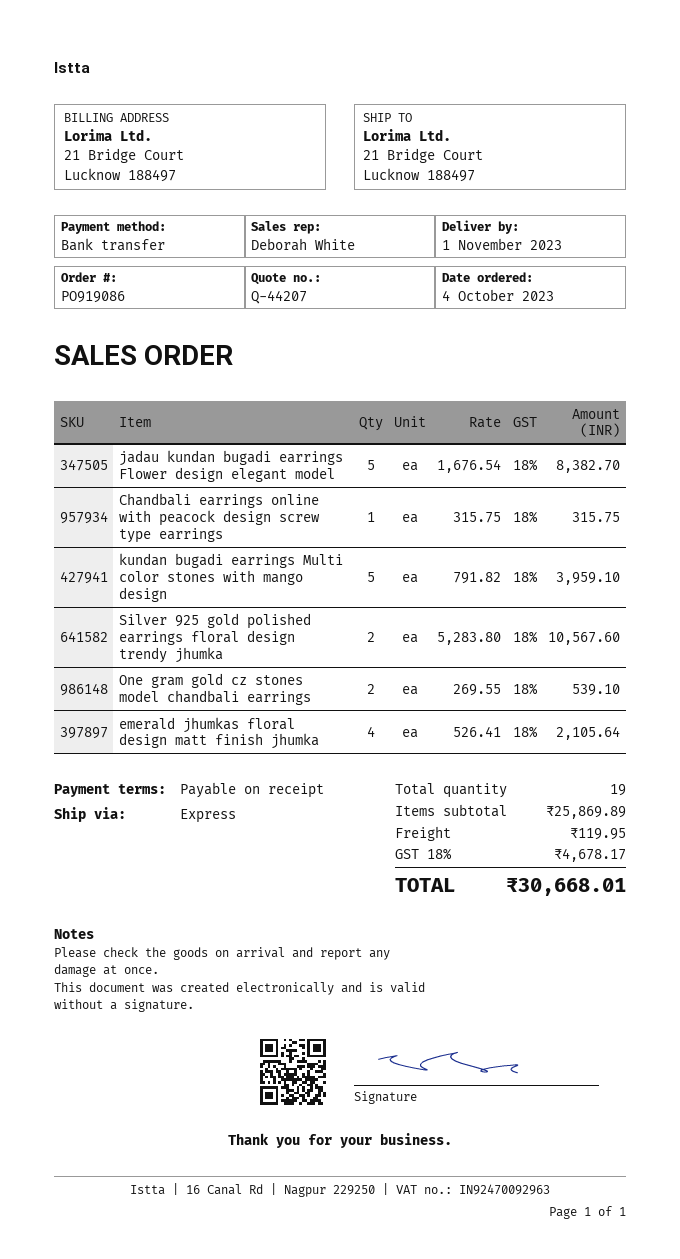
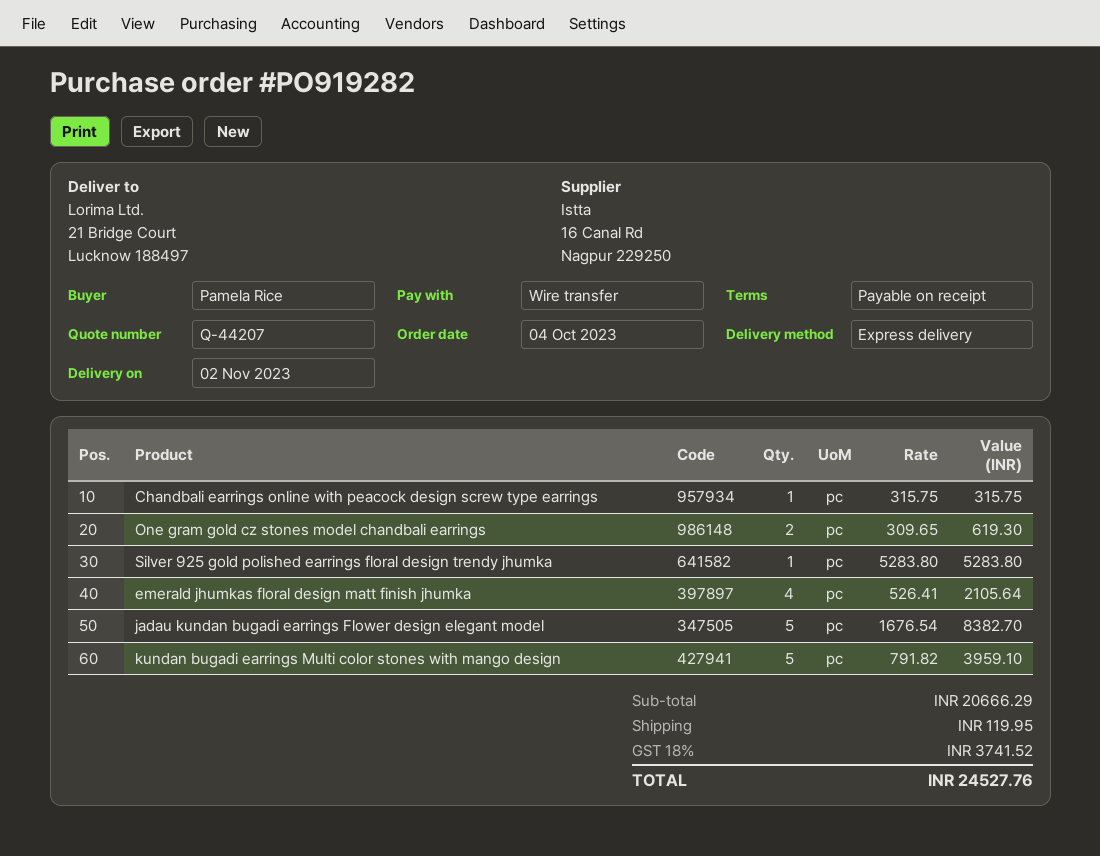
order number: PO919086 -> PO919282
delivery date: 2023-11-01 -> 2023-11-02
Silver 925 gold polished earrings floral design trendy jhumka: 2 x 5283.80 = 10567.60 -> 1 x 5283.80 = 5283.80
One gram gold cz stones model chandbali earrings: 2 x 269.55 = 539.10 -> 2 x 309.65 = 619.30
subtotal: 25869.89 -> 20666.29
tax: 18% = 4678.17 -> 18% = 3741.52
total: 30668.01 -> 24527.76

